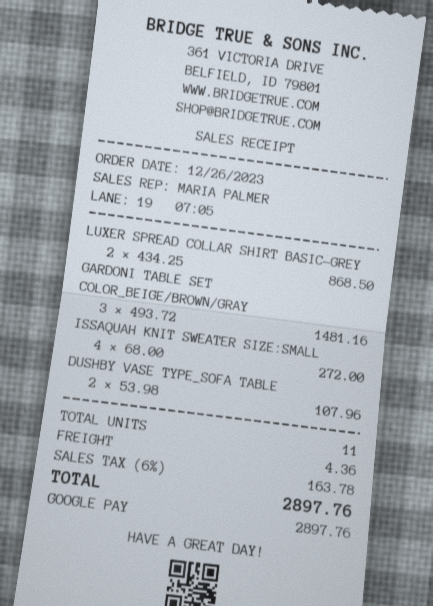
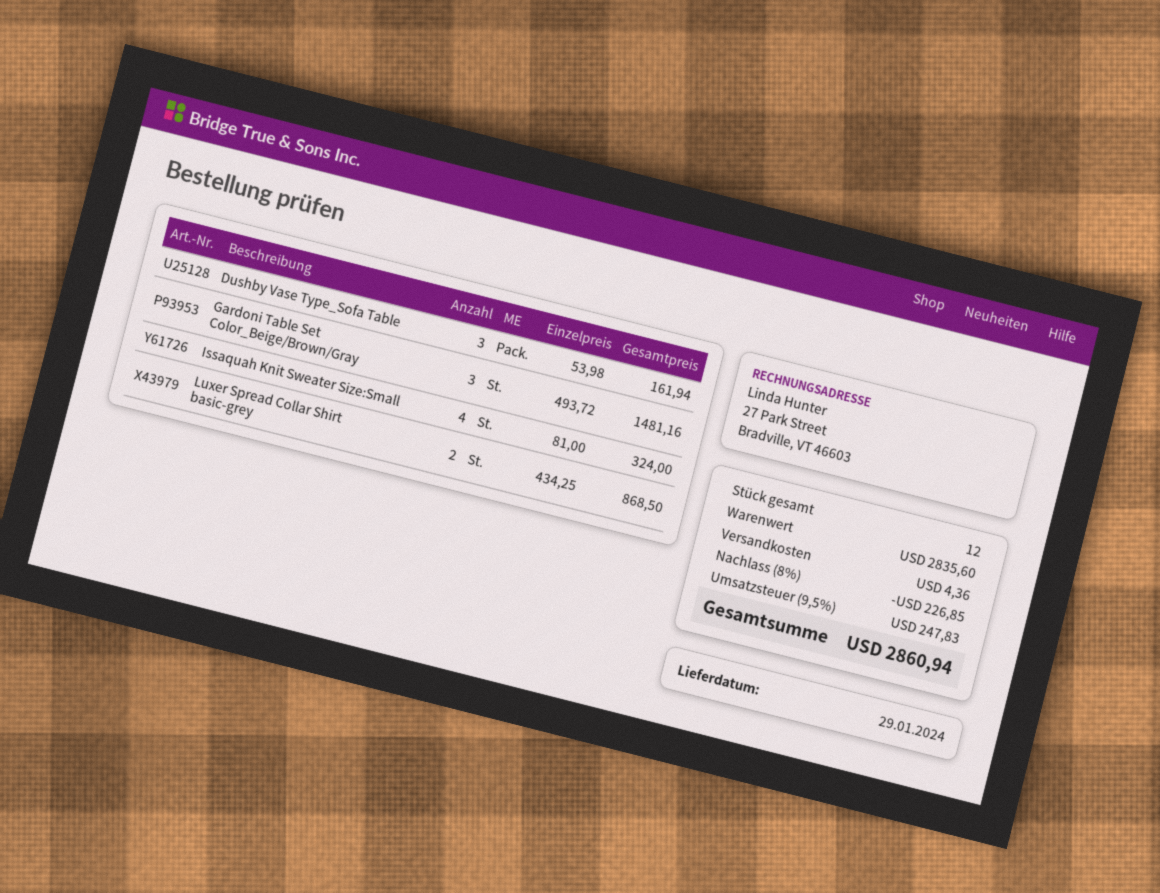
ISSAQUAH KNIT SWEATER SIZE:SMALL: 4 x 68.00 = 272.00 -> 4 x 81.00 = 324.00
DUSHBY VASE TYPE_SOFA TABLE: 2 x 53.98 = 107.96 -> 3 x 53.98 = 161.94
total quantity: 11 -> 12
discount: none -> 8% = 226.85
tax: 6% = 163.78 -> 9.5% = 247.83
total: 2897.76 -> 2860.94

